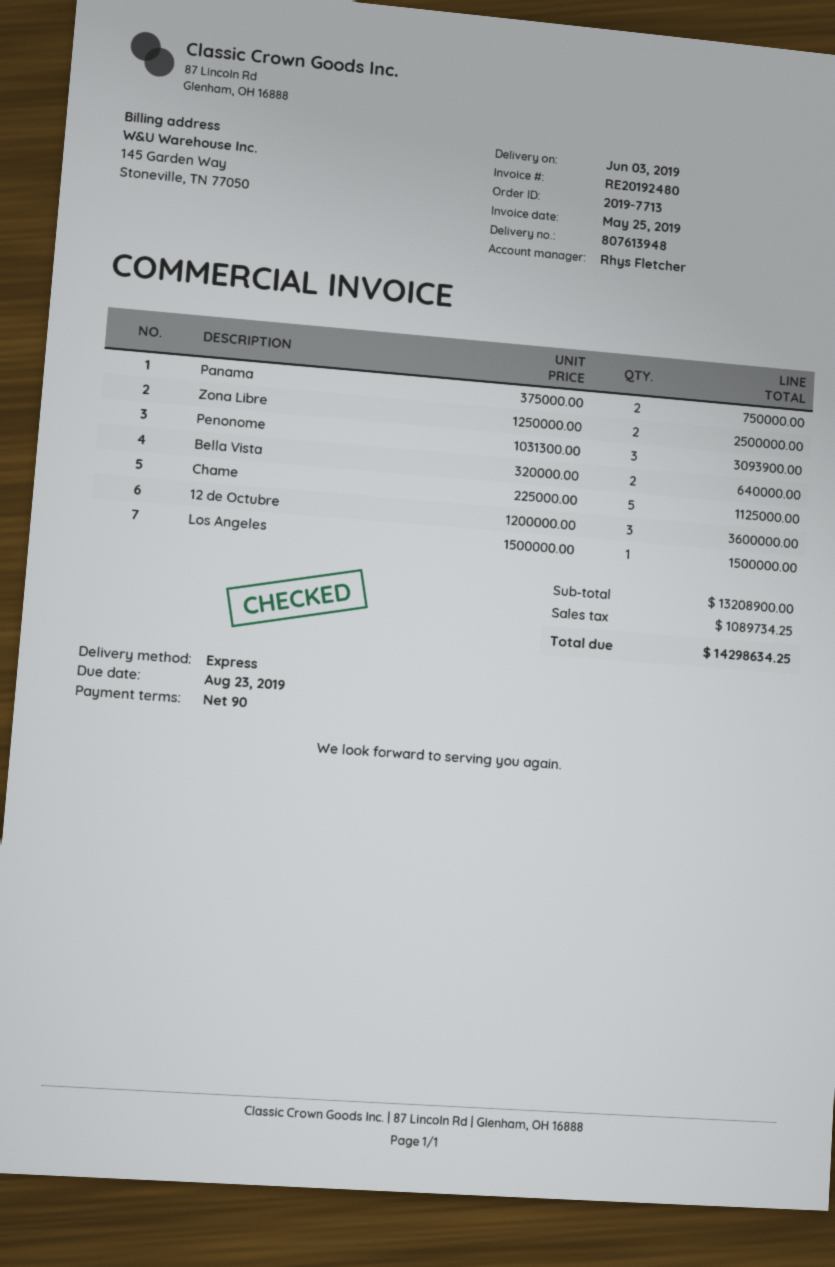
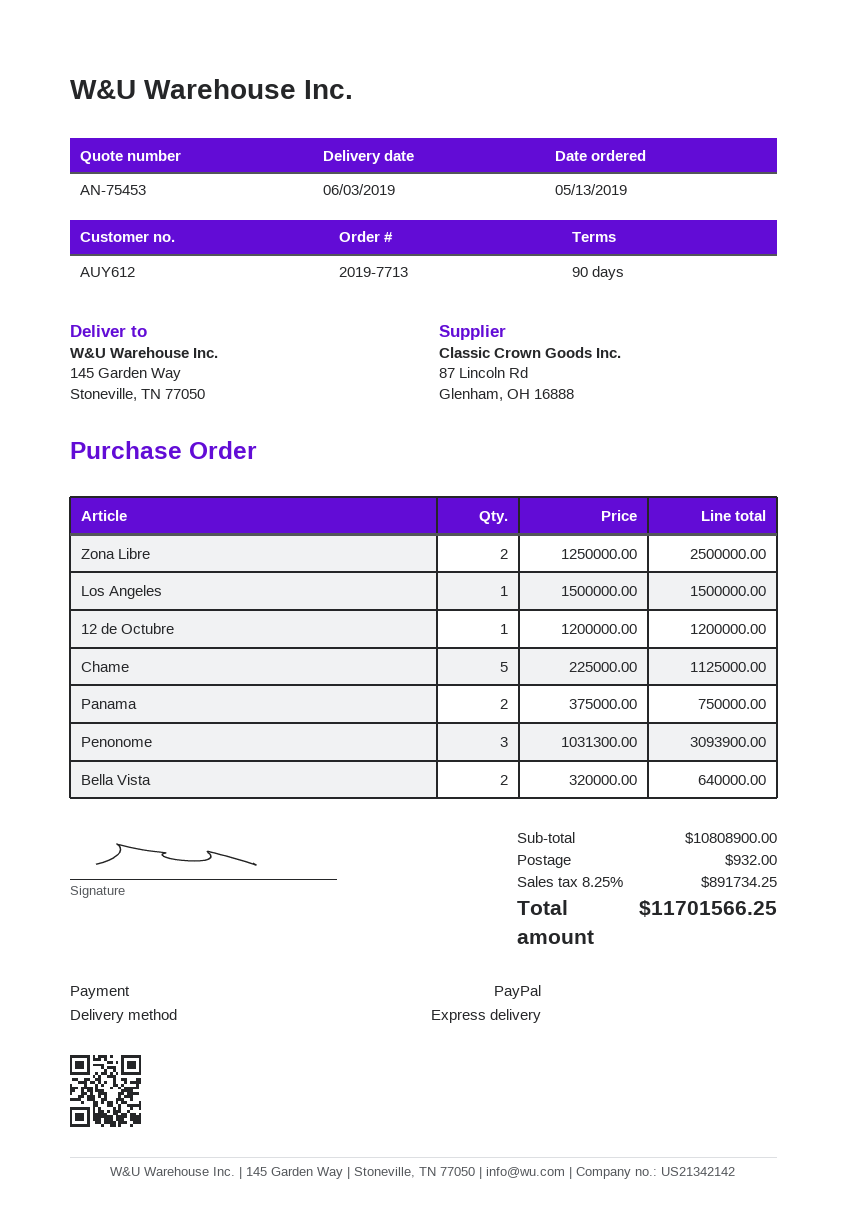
12 de Octubre: 3 x 1200000.00 = 3600000.00 -> 1 x 1200000.00 = 1200000.00
subtotal: 13208900.00 -> 10808900.00
shipping: none -> 932.00
tax: 1089734.25 -> 891734.25
total: 14298634.25 -> 11701566.25

